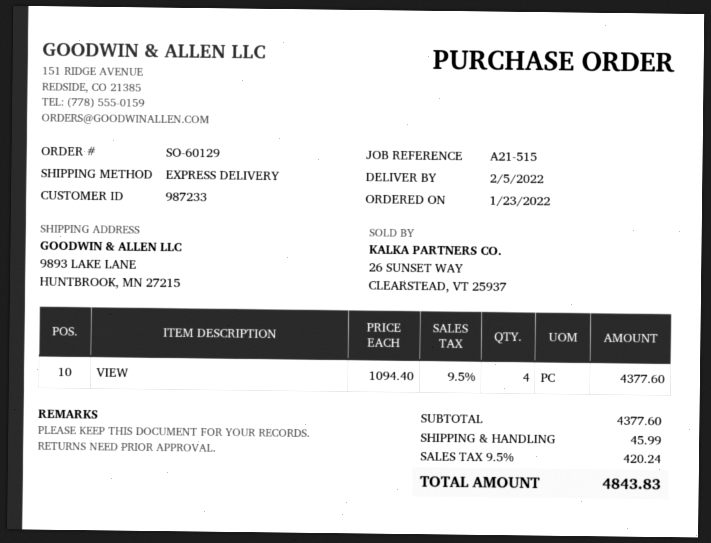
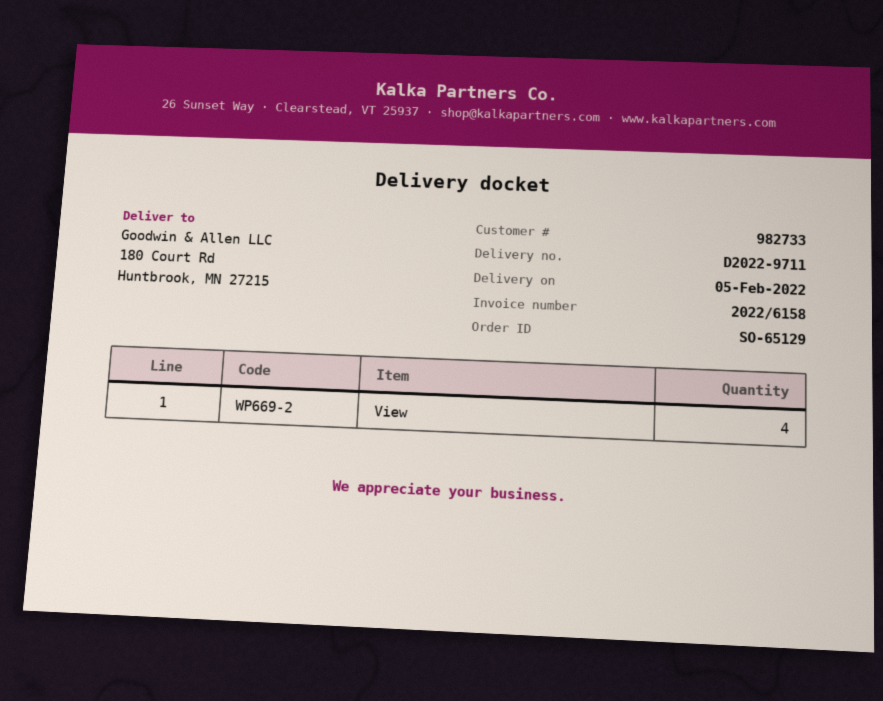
order number: SO-60129 -> SO-65129
customer number: 987233 -> 982733
ship to: 9893 LAKE LANE, HUNTBROOK, MN 27215 -> 180 Court Rd, Huntbrook, MN 27215

